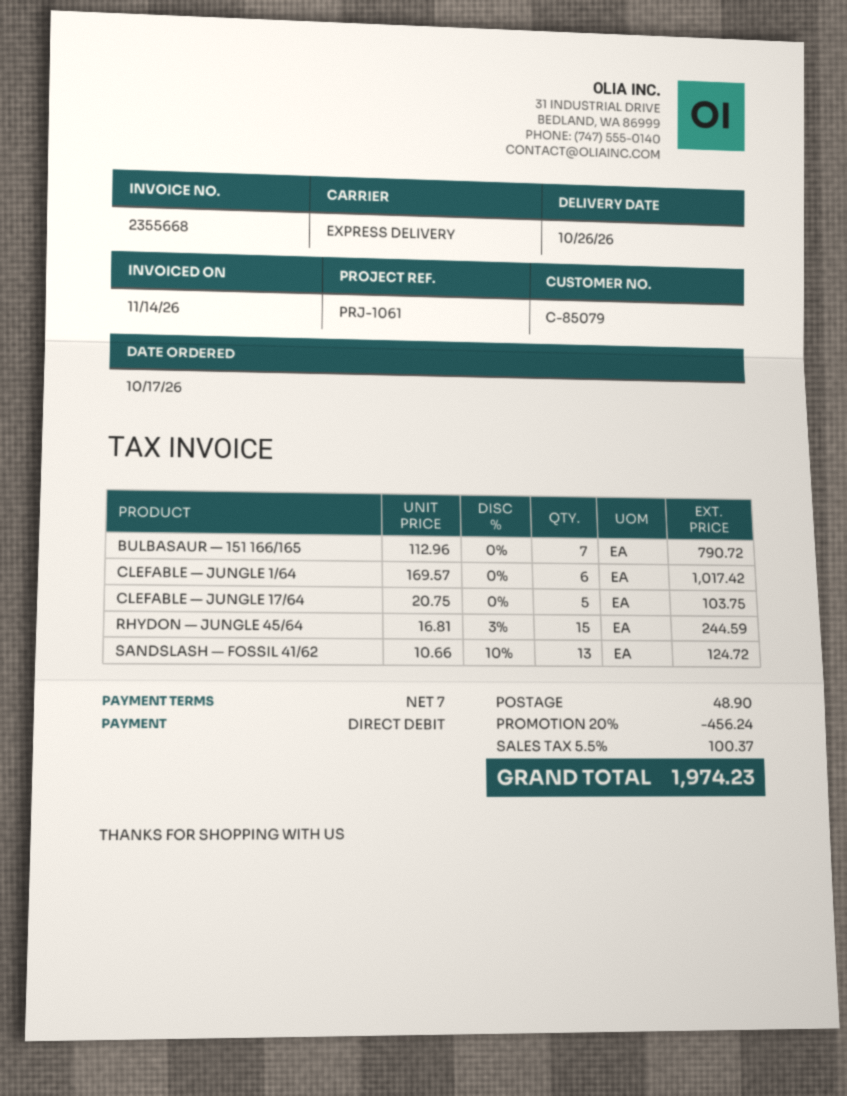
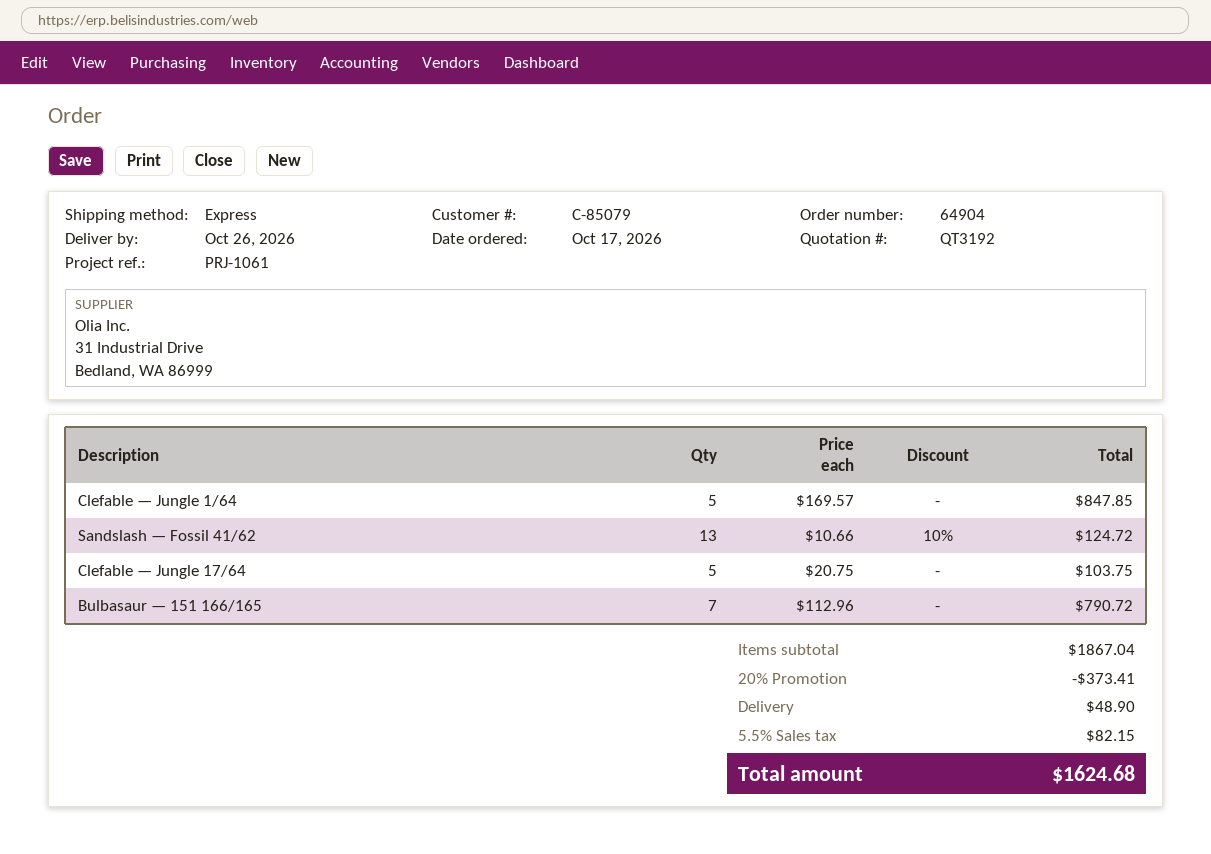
CLEFABLE — JUNGLE 1/64: 6 x 169.57 = 1017.42 -> 5 x 169.57 = 847.85
RHYDON — JUNGLE 45/64: 15 x 16.81 - 3% = 244.59 -> none
discount: 20% = 456.24 -> 20% = 373.41
tax: 5.5% = 100.37 -> 5.5% = 82.15
total: 1974.23 -> 1624.68

